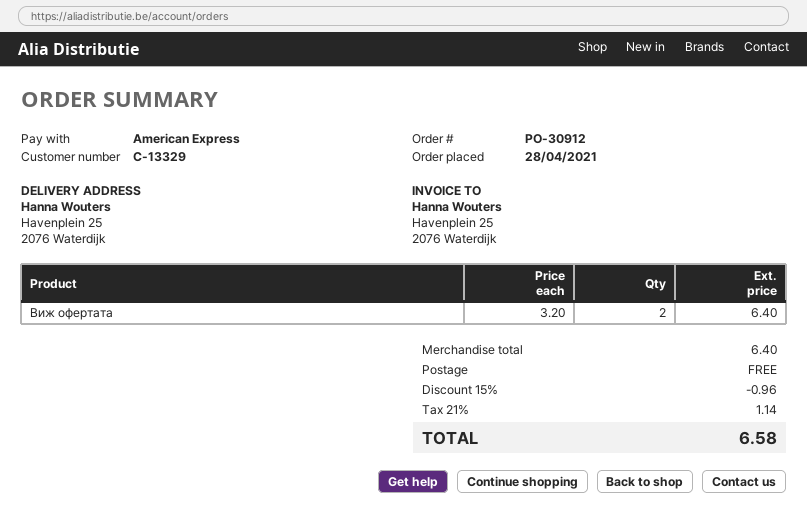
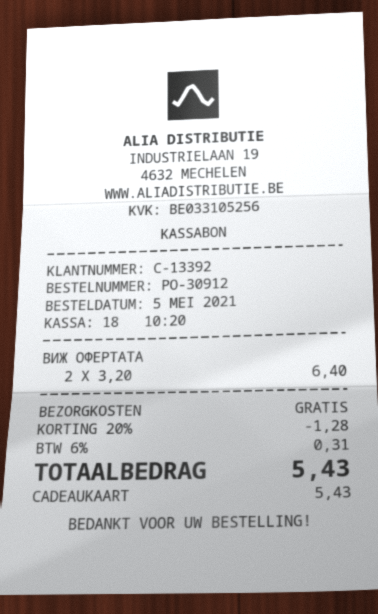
order date: 2021-04-28 -> 2021-05-05
customer number: C-13329 -> C-13392
payment method: American Express -> gift card
discount: 15% = 0.96 -> 20% = 1.28
tax: 21% = 1.14 -> 6% = 0.31
total: 6.58 -> 5.43

